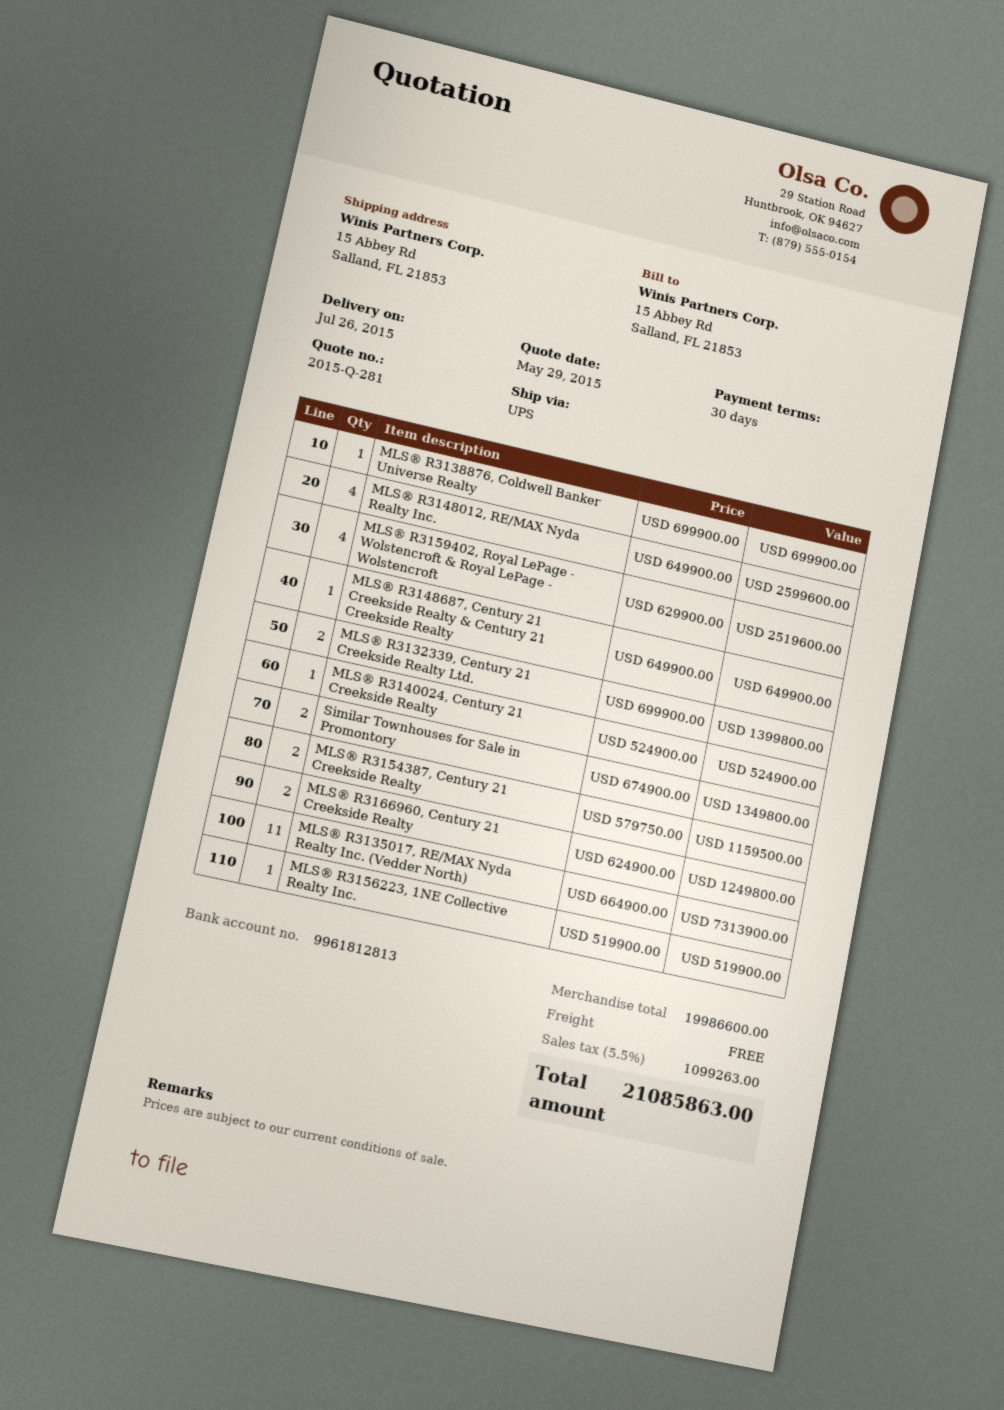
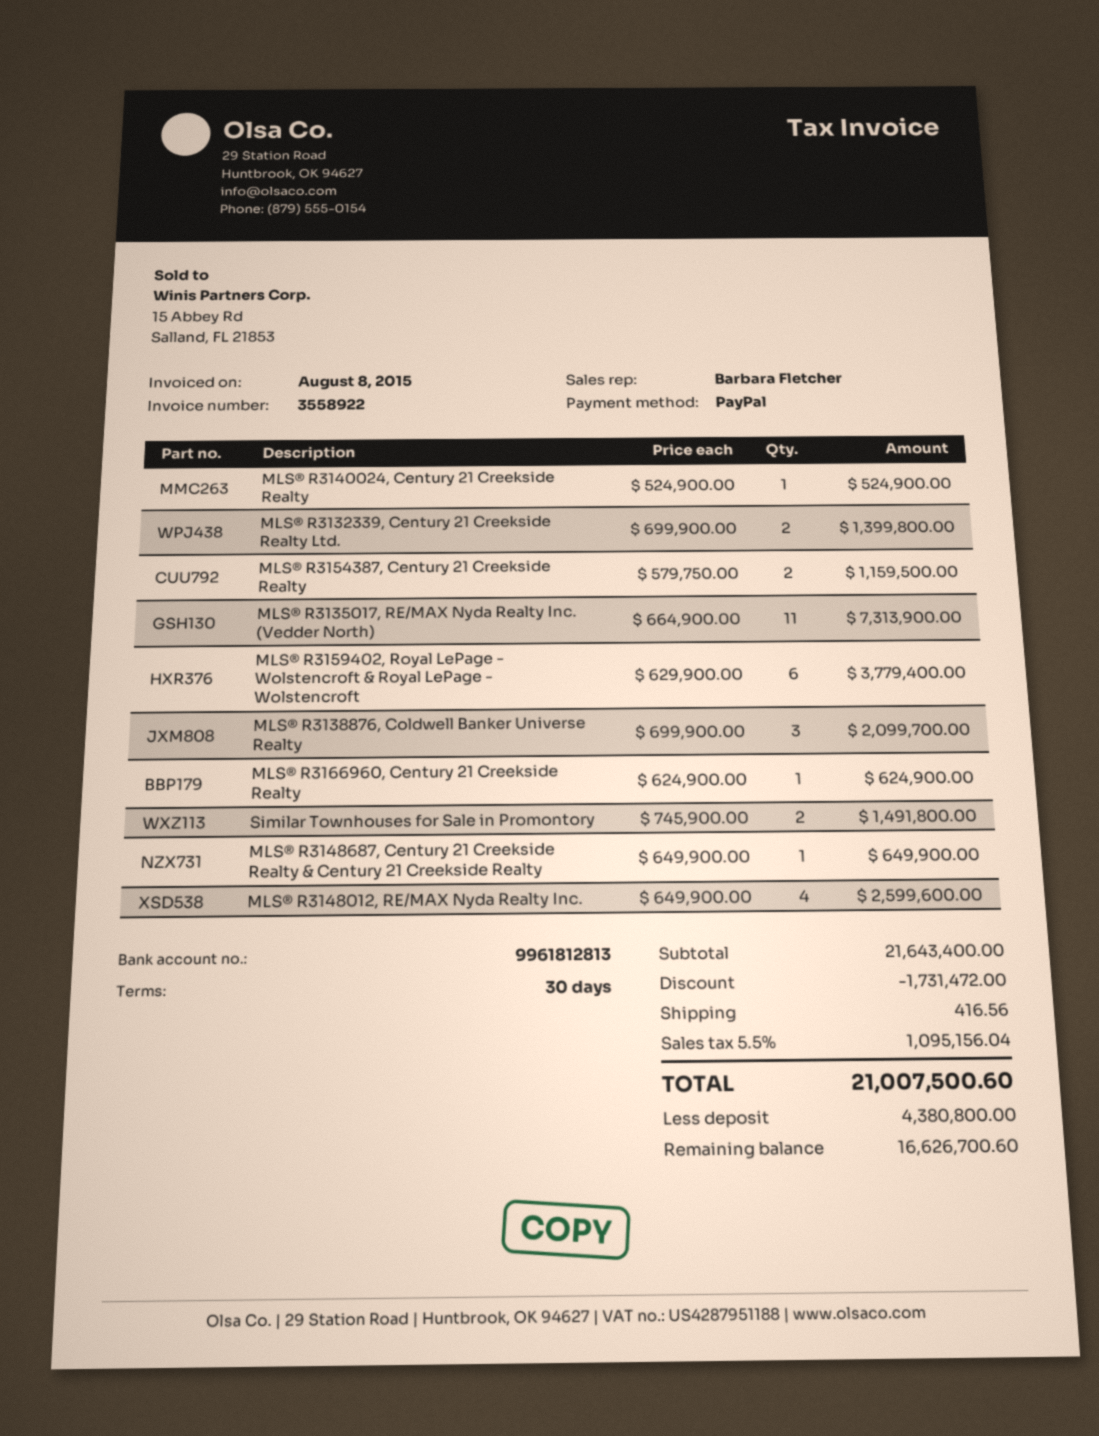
MLS® R3138876, Coldwell Banker Universe Realty: 1 x 699900.00 = 699900.00 -> 3 x 699900.00 = 2099700.00
MLS® R3159402, Royal LePage - Wolstencroft & Royal LePage - Wolstencroft: 4 x 629900.00 = 2519600.00 -> 6 x 629900.00 = 3779400.00
Similar Townhouses for Sale in Promontory: 2 x 674900.00 = 1349800.00 -> 2 x 745900.00 = 1491800.00
MLS® R3166960, Century 21 Creekside Realty: 2 x 624900.00 = 1249800.00 -> 1 x 624900.00 = 624900.00
MLS® R3156223, 1NE Collective Realty Inc.: 1 x 519900.00 = 519900.00 -> none
subtotal: 19986600.00 -> 21643400.00
discount: none -> 1731472.00
shipping: 0.00 -> 416.56
tax: 5.5% = 1099263.00 -> 5.5% = 1095156.04
total: 21085863.00 -> 21007500.60

